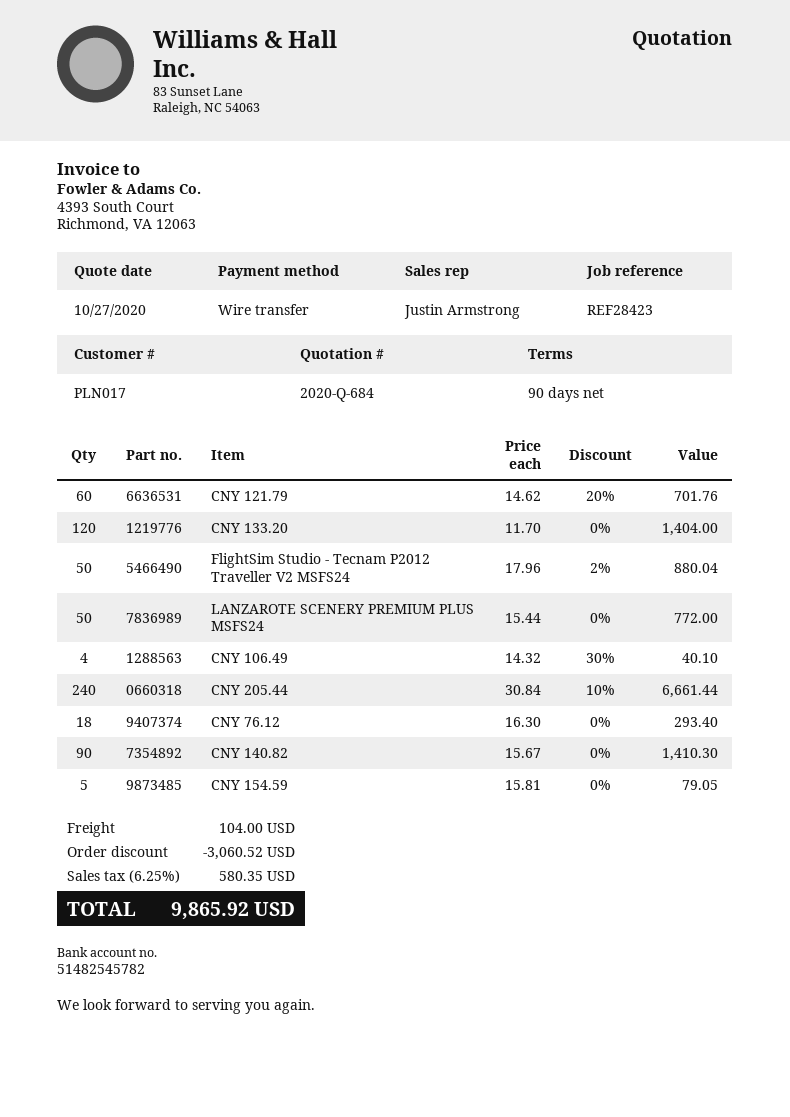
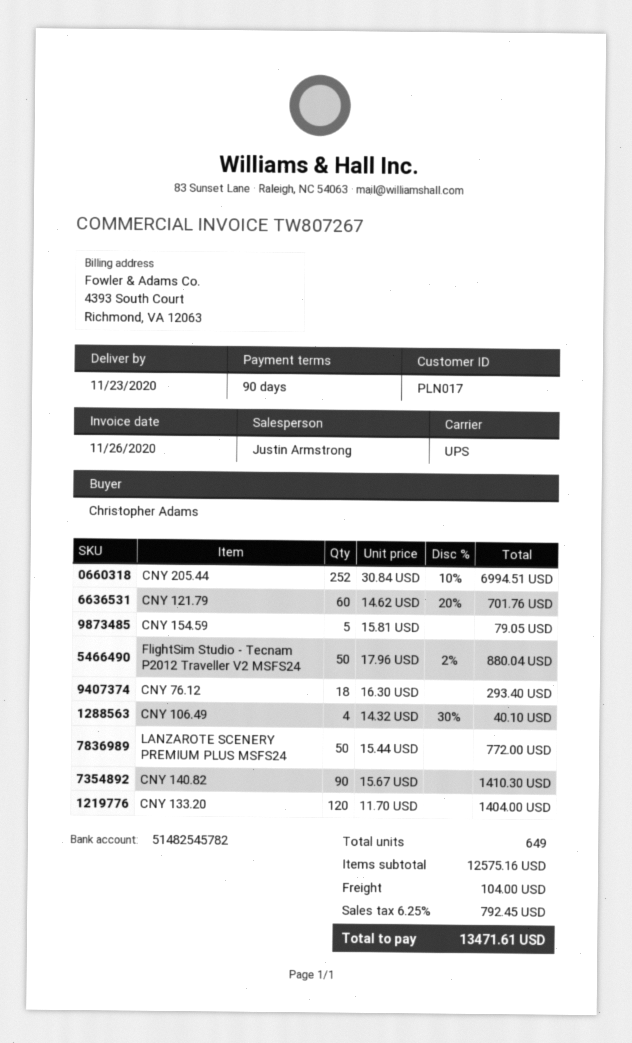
CNY 205.44: 240 x 30.84 - 10% = 6661.44 -> 252 x 30.84 - 10% = 6994.51
discount: 3060.52 -> none
tax: 6.25% = 580.35 -> 6.25% = 792.45
total: 9865.92 -> 13471.61

